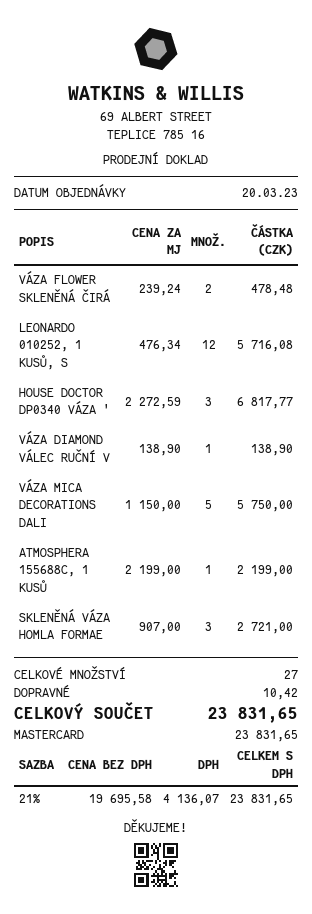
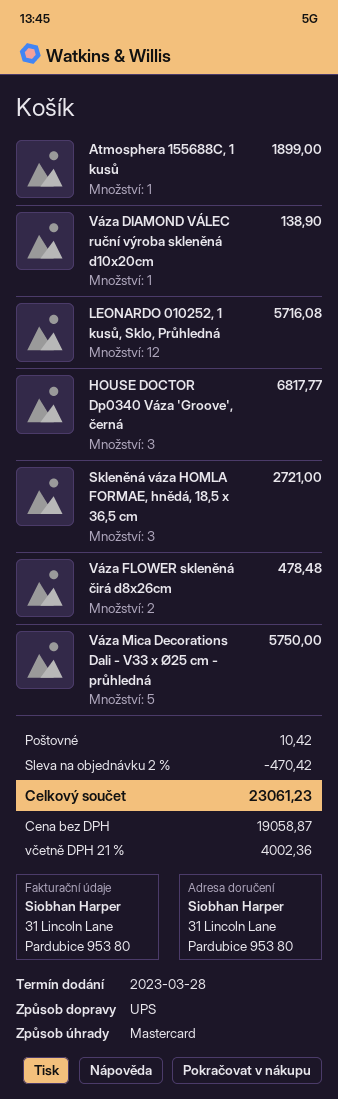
ATMOSPHERA 155688C, 1 KUSŮ: 1 for 2199.00 -> 1 for 1899.00
discount: none -> 2% = 470.42
net: 19695.58 -> 19058.87
tax: 21% = 4136.07 -> 21% = 4002.36
total: 23831.65 -> 23061.23

